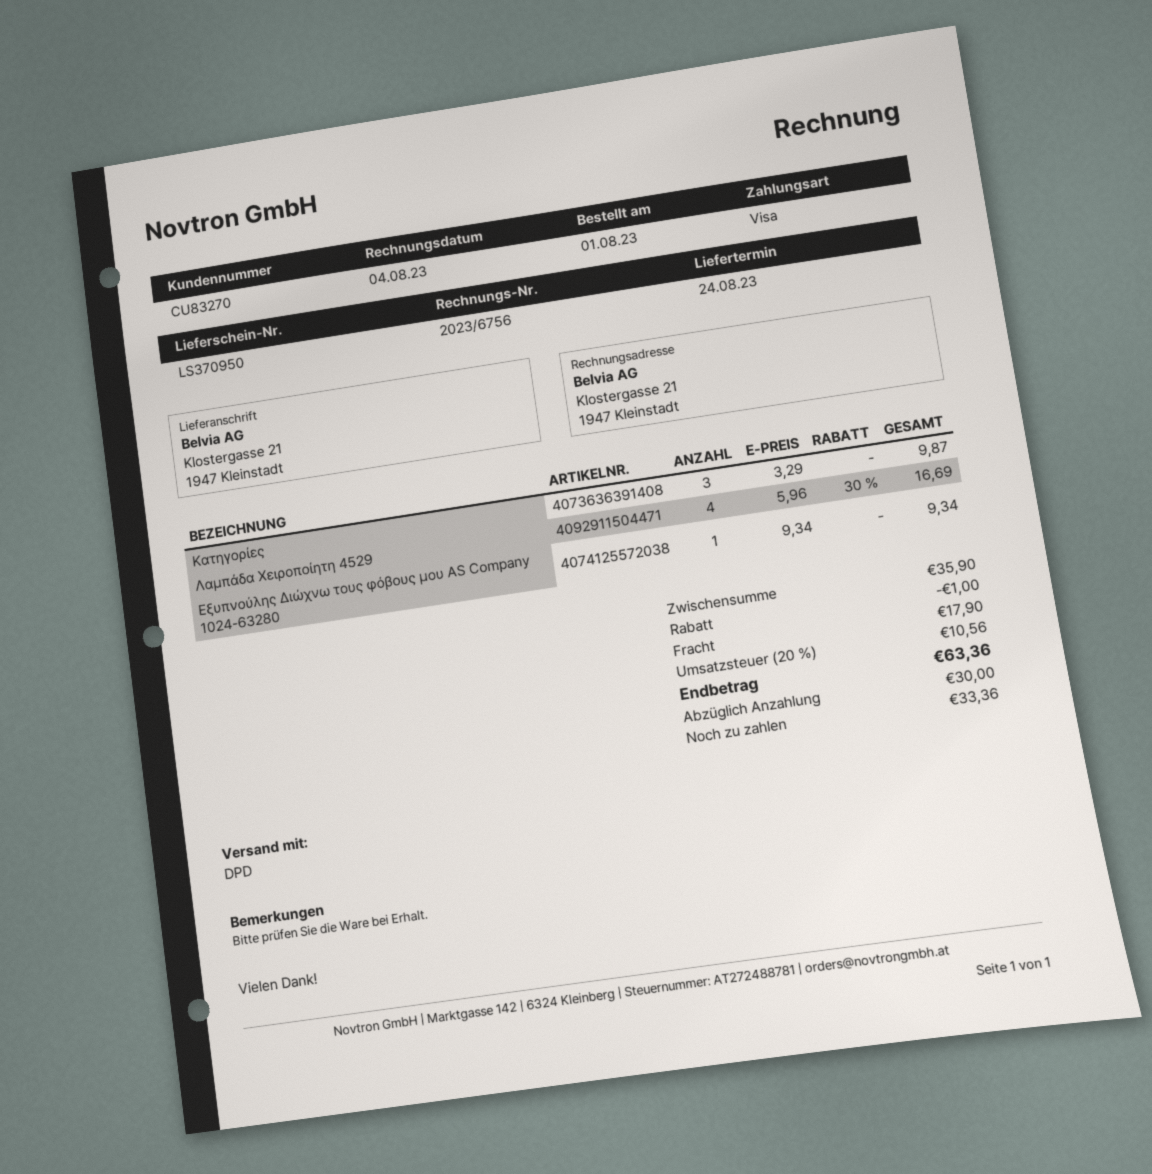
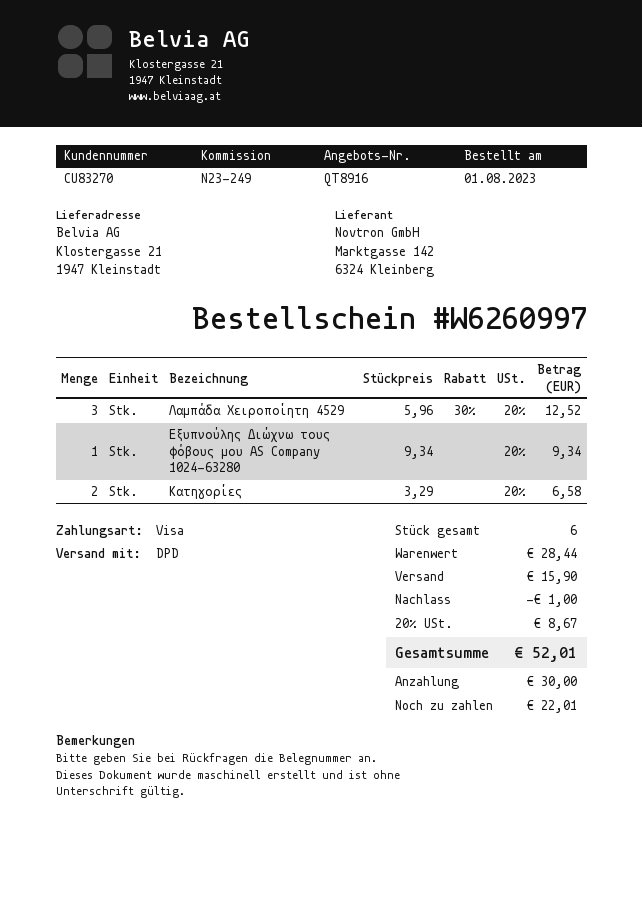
Κατηγορίες: 3 x 3.29 = 9.87 -> 2 x 3.29 = 6.58
Λαμπάδα Χειροποίητη 4529: 4 x 5.96 - 30% = 16.69 -> 3 x 5.96 - 30% = 12.52
subtotal: 35.90 -> 28.44
shipping: 17.90 -> 15.90
tax: 20% = 10.56 -> 20% = 8.67
total: 63.36 -> 52.01
balance: 33.36 -> 22.01

